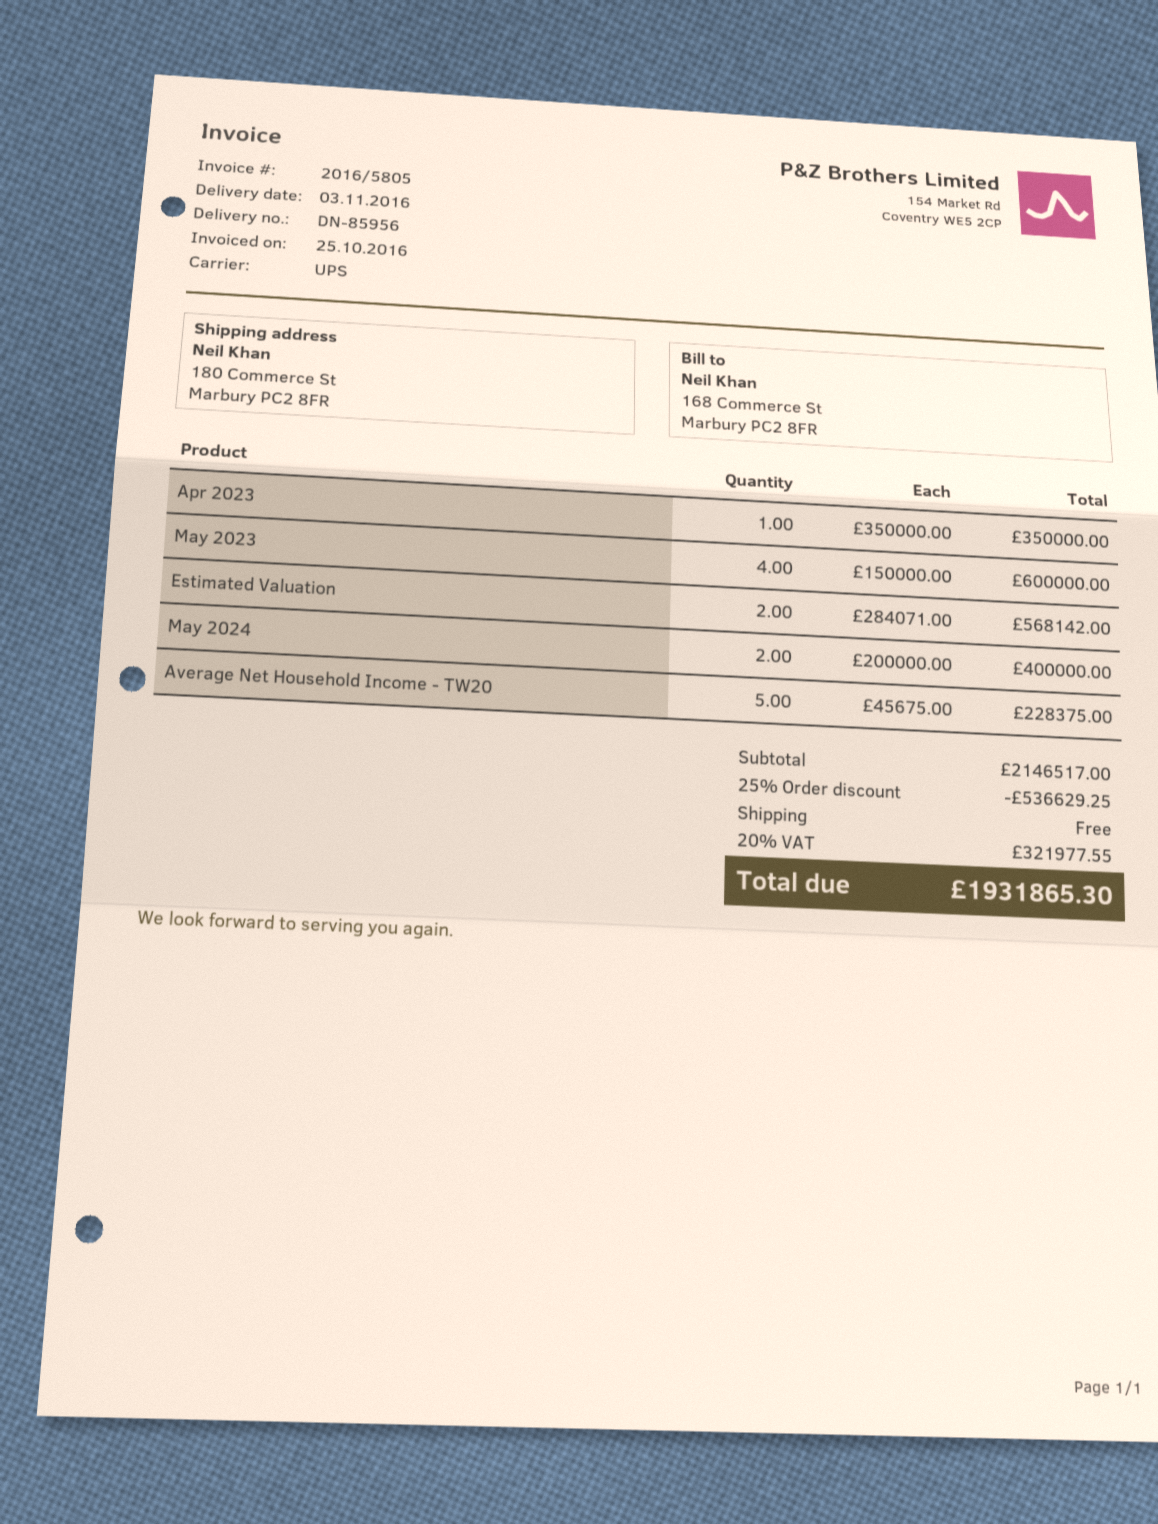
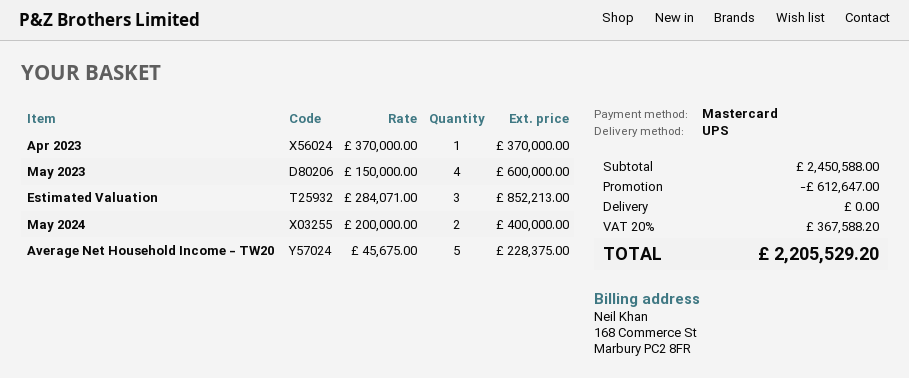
Apr 2023: 1 x 350000.00 = 350000.00 -> 1 x 370000.00 = 370000.00
Estimated Valuation: 2 x 284071.00 = 568142.00 -> 3 x 284071.00 = 852213.00
subtotal: 2146517.00 -> 2450588.00
discount: 536629.25 -> 612647.00
tax: 20% = 321977.55 -> 20% = 367588.20
total: 1931865.30 -> 2205529.20

